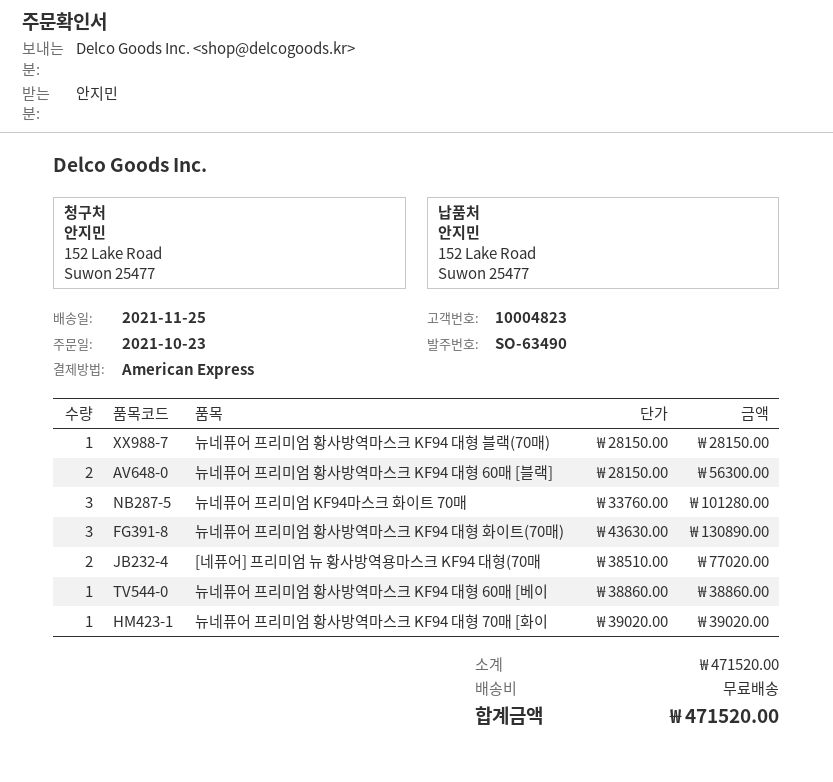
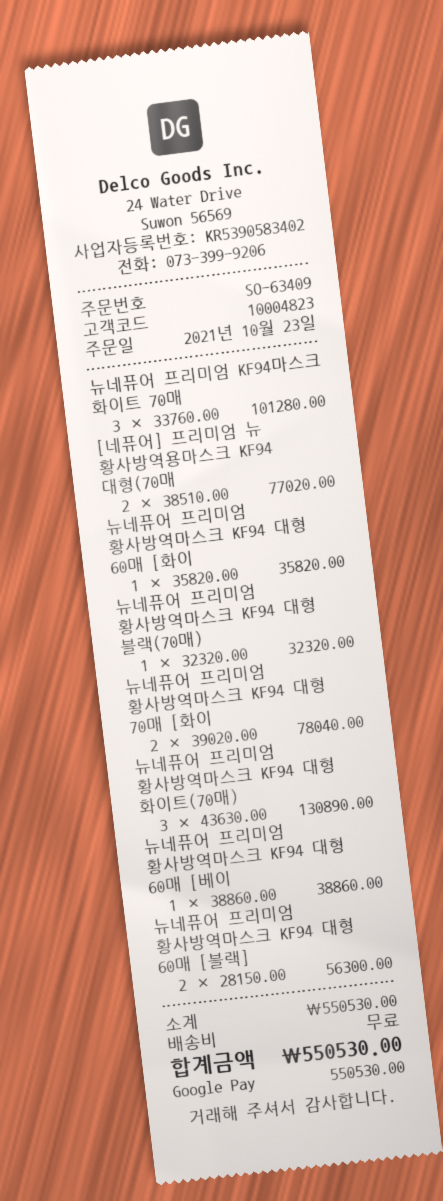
order number: SO-63490 -> SO-63409
payment method: American Express -> Google Pay
뉴네퓨어 프리미엄 황사방역마스크 KF94 대형 블랙(70매): 1 x 28150.00 = 28150.00 -> 1 x 32320.00 = 32320.00
뉴네퓨어 프리미엄 황사방역마스크 KF94 대형 70매 [화이: 1 x 39020.00 = 39020.00 -> 2 x 39020.00 = 78040.00
뉴네퓨어 프리미엄 황사방역마스크 KF94 대형 60매 [화이: none -> 1 x 35820.00 = 35820.00
subtotal: 471520.00 -> 550530.00
total: 471520.00 -> 550530.00

